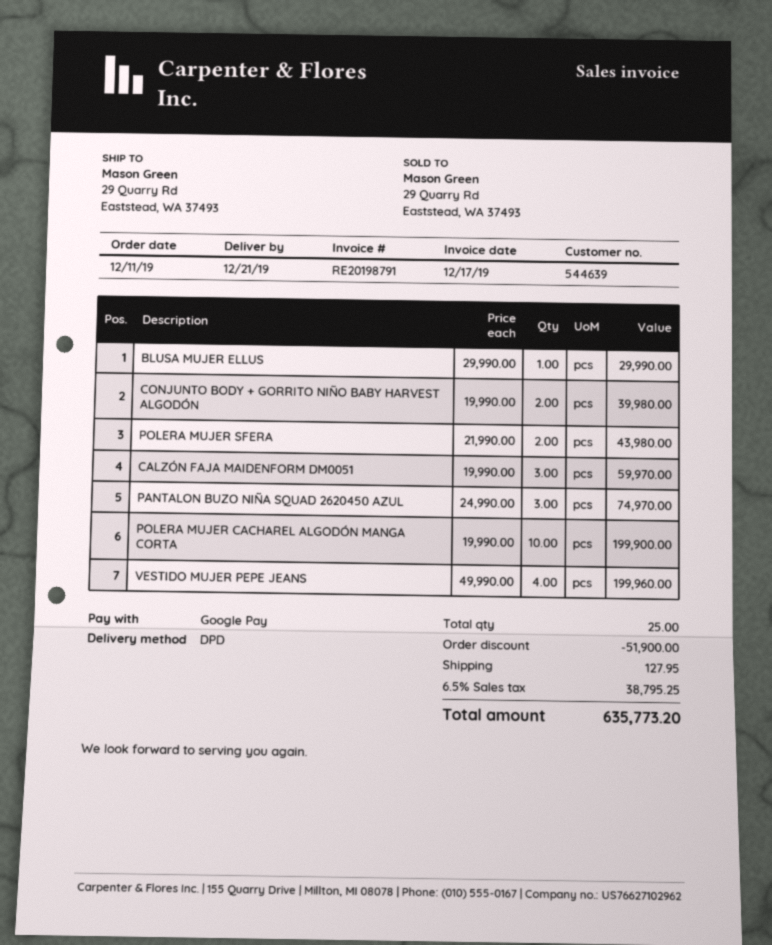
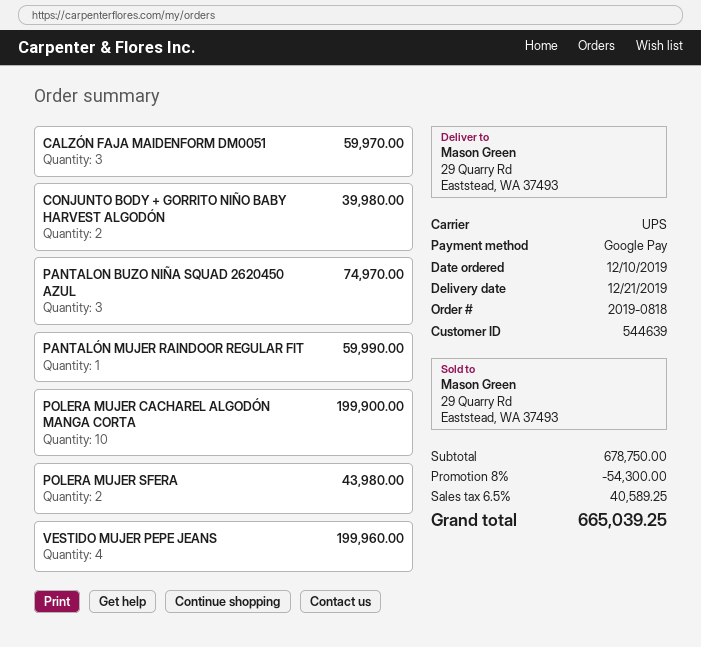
order date: 2019-12-11 -> 2019-12-10
shipping method: DPD -> UPS
BLUSA MUJER ELLUS: 1 for 29990.00 -> none
PANTALÓN MUJER RAINDOOR REGULAR FIT: none -> 1 for 59990.00
discount: 51900.00 -> 54300.00
shipping: 127.95 -> none
tax: 6.5% = 38795.25 -> 6.5% = 40589.25
total: 635773.20 -> 665039.25

